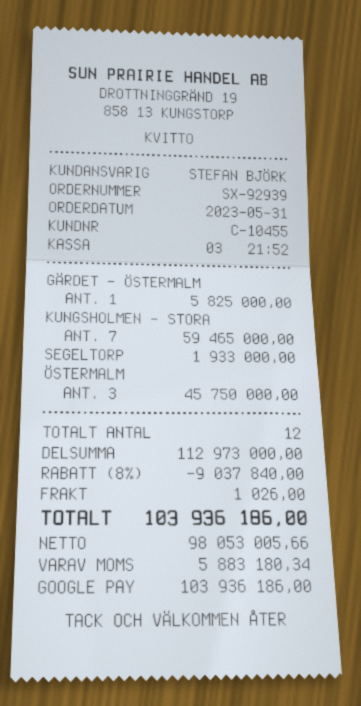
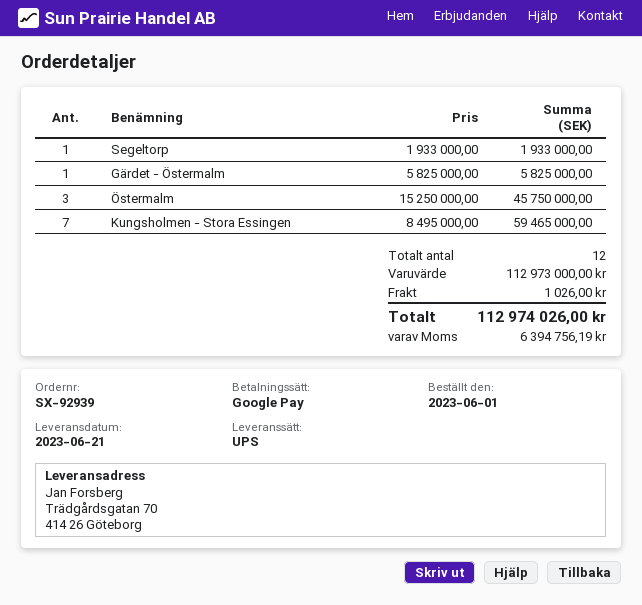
order date: 2023-05-31 -> 2023-06-01
discount: 8% = 9037840.00 -> none
tax: 5883180.34 -> 6394756.19
total: 103936186.00 -> 112974026.00

